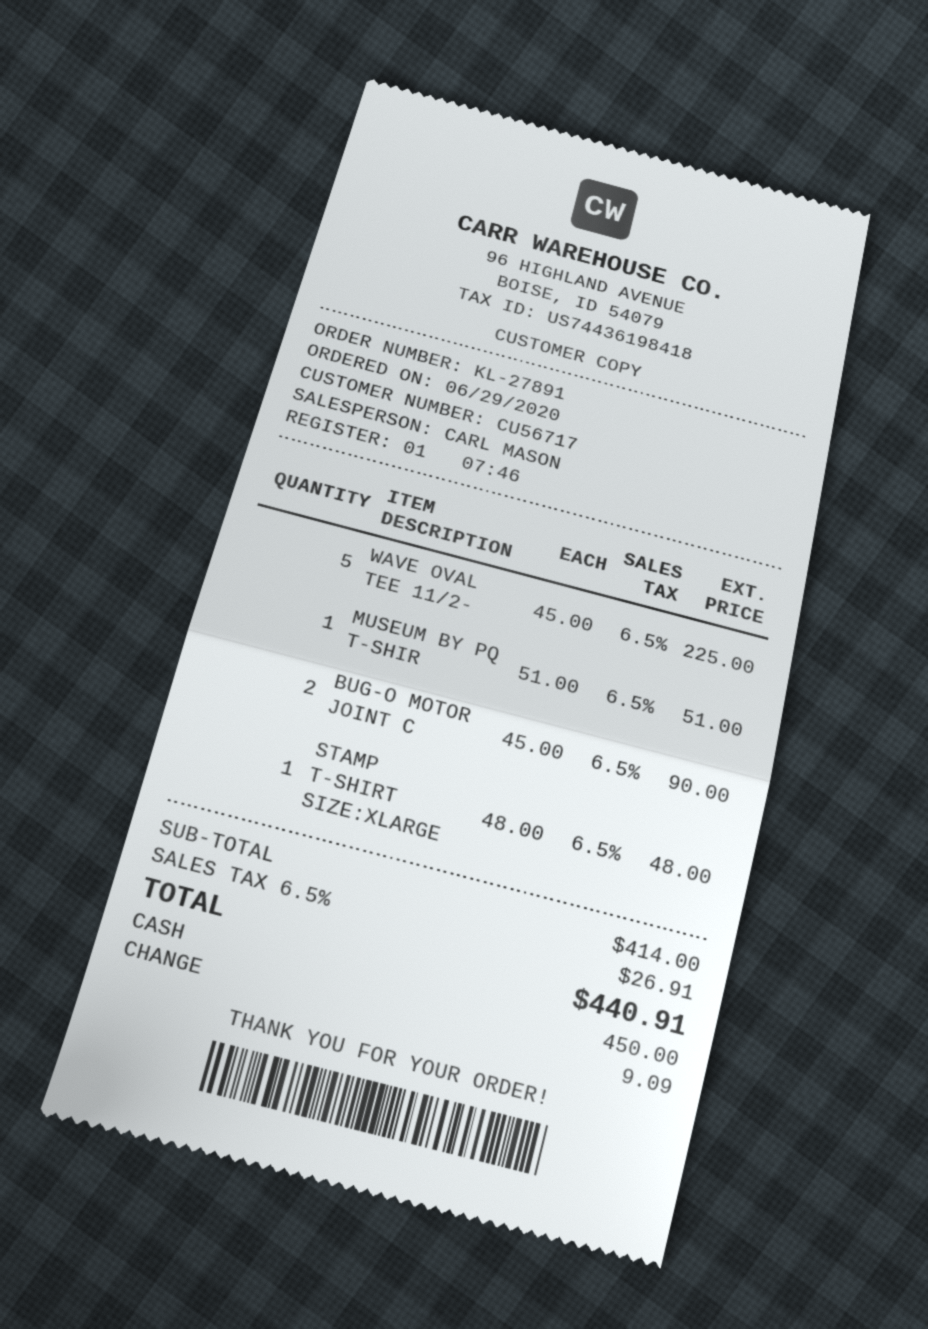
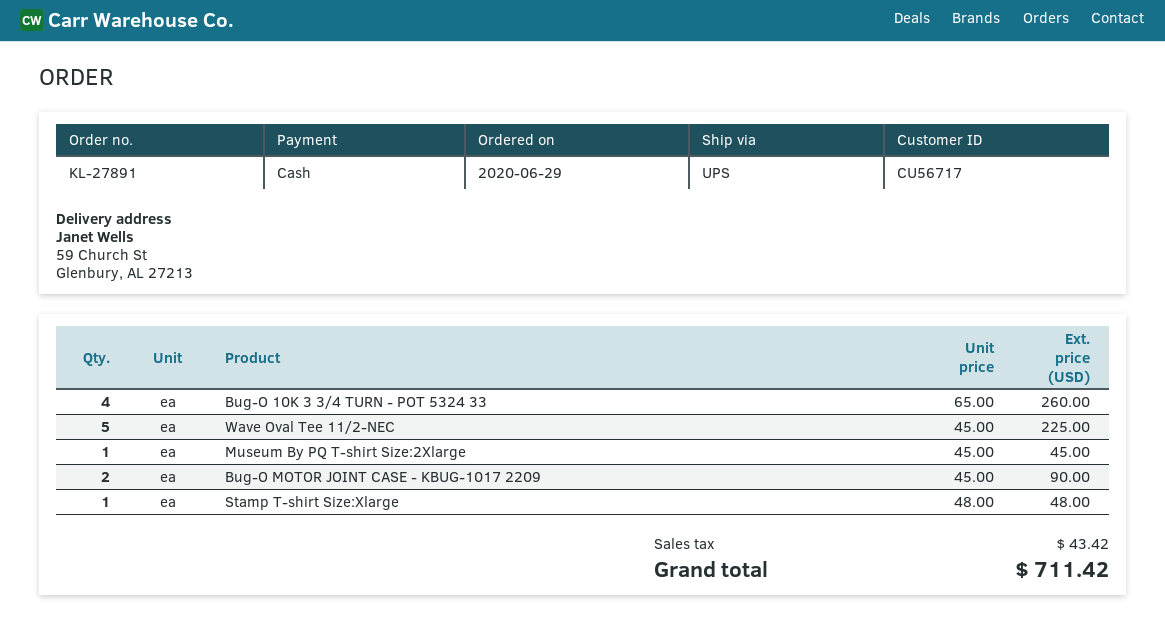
MUSEUM BY PQ T-SHIR: 1 x 51.00 = 51.00 -> 1 x 45.00 = 45.00
Bug-O 10K 3 3/4 TURN - POT 5324 33: none -> 4 x 65.00 = 260.00
tax: 26.91 -> 43.42
total: 440.91 -> 711.42

